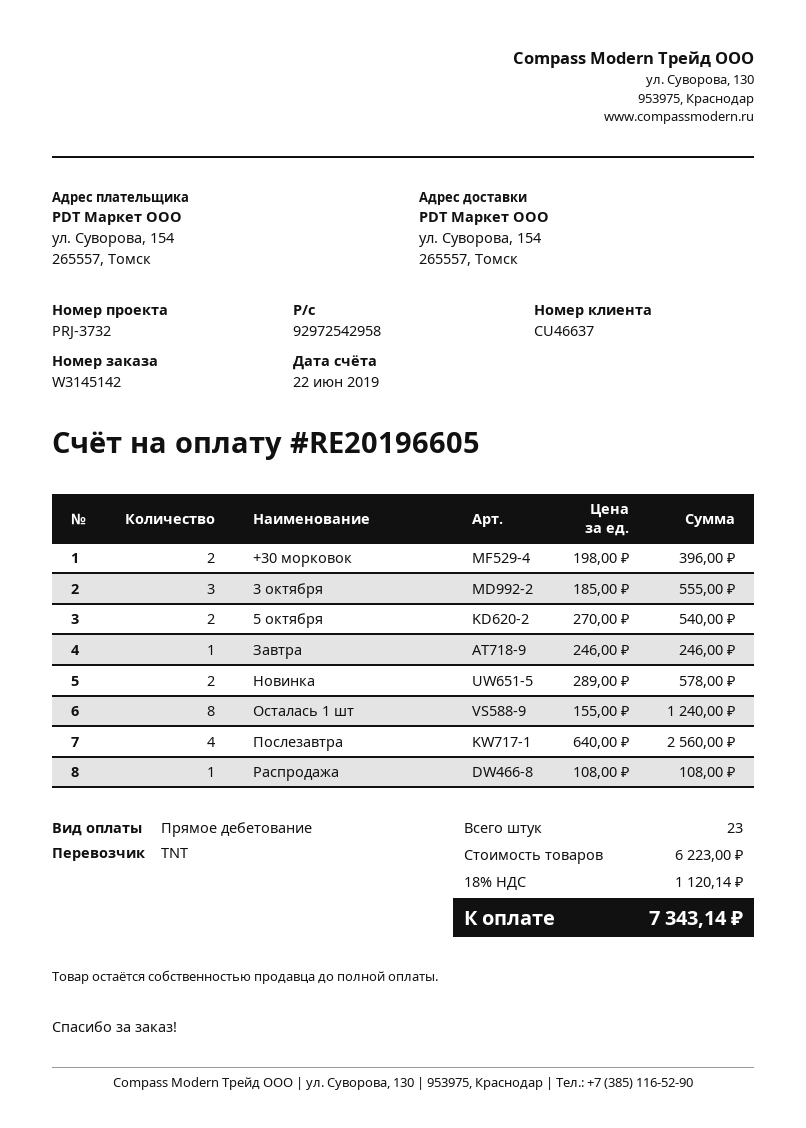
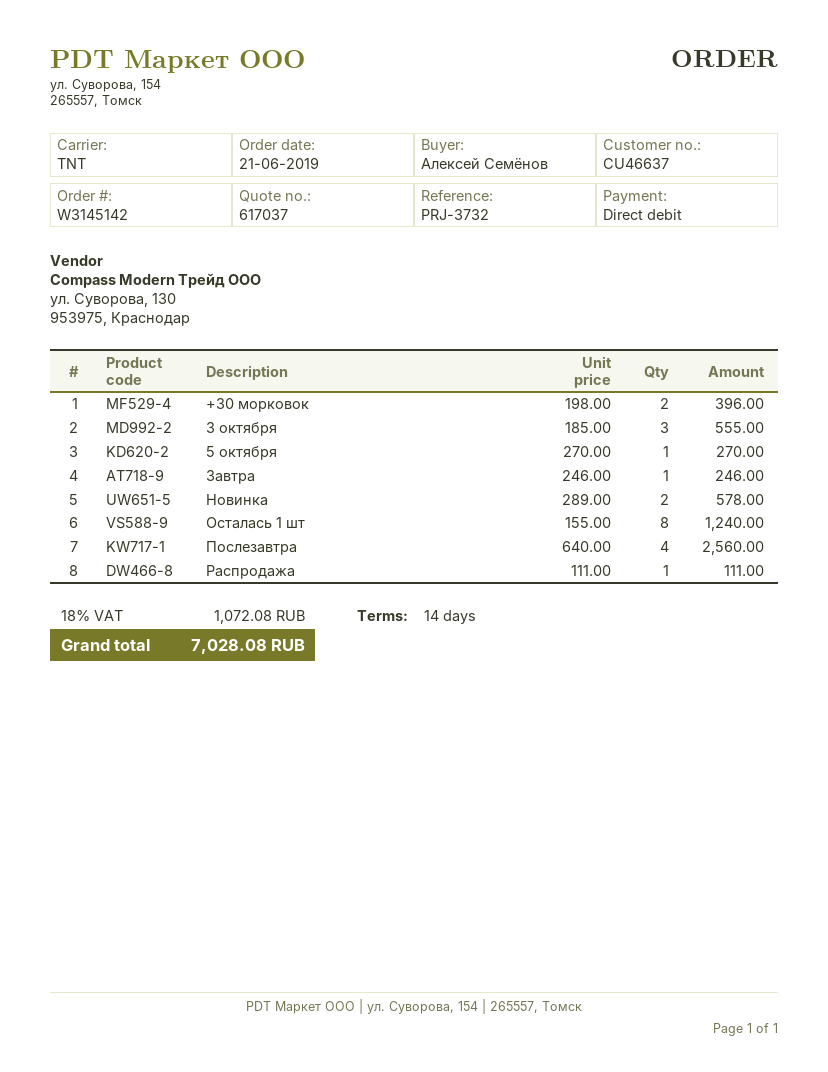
5 октября: 2 x 270.00 = 540.00 -> 1 x 270.00 = 270.00
Распродажа: 1 x 108.00 = 108.00 -> 1 x 111.00 = 111.00
tax: 18% = 1120.14 -> 18% = 1072.08
total: 7343.14 -> 7028.08

